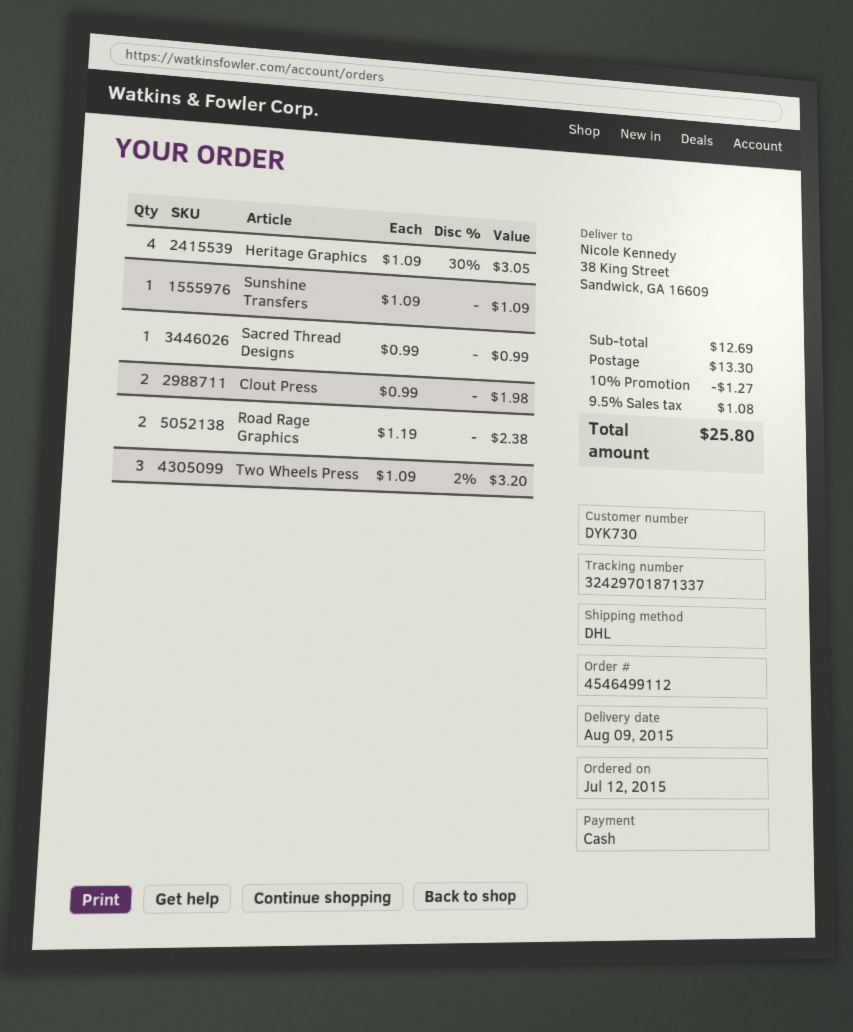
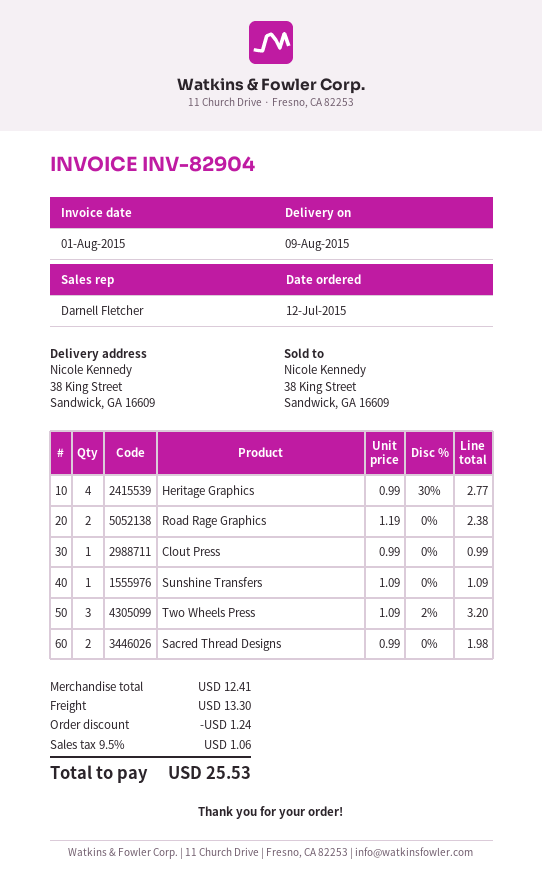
Heritage Graphics: 4 x 1.09 - 30% = 3.05 -> 4 x 0.99 - 30% = 2.77
Sacred Thread Designs: 1 x 0.99 = 0.99 -> 2 x 0.99 = 1.98
Clout Press: 2 x 0.99 = 1.98 -> 1 x 0.99 = 0.99
subtotal: 12.69 -> 12.41
discount: 1.27 -> 1.24
tax: 9.5% = 1.08 -> 9.5% = 1.06
total: 25.80 -> 25.53

